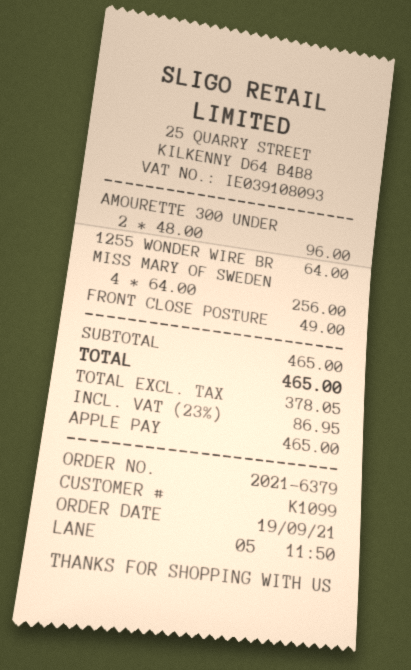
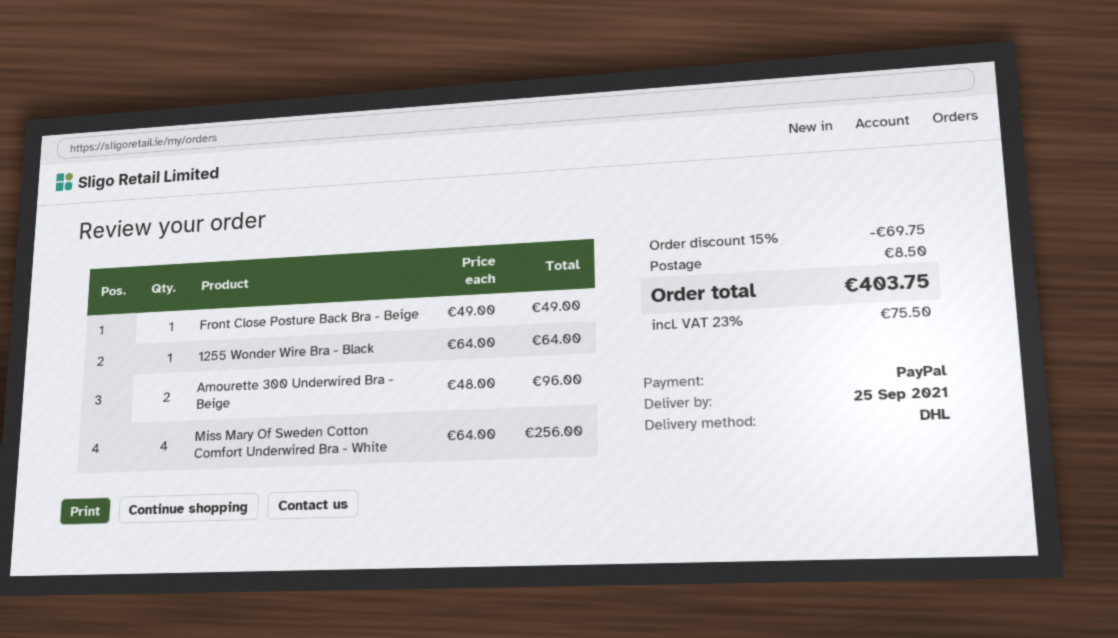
payment method: Apple Pay -> PayPal
discount: none -> 15% = 69.75
shipping: none -> 8.50
tax: 23% = 86.95 -> 23% = 75.50
total: 465.00 -> 403.75

